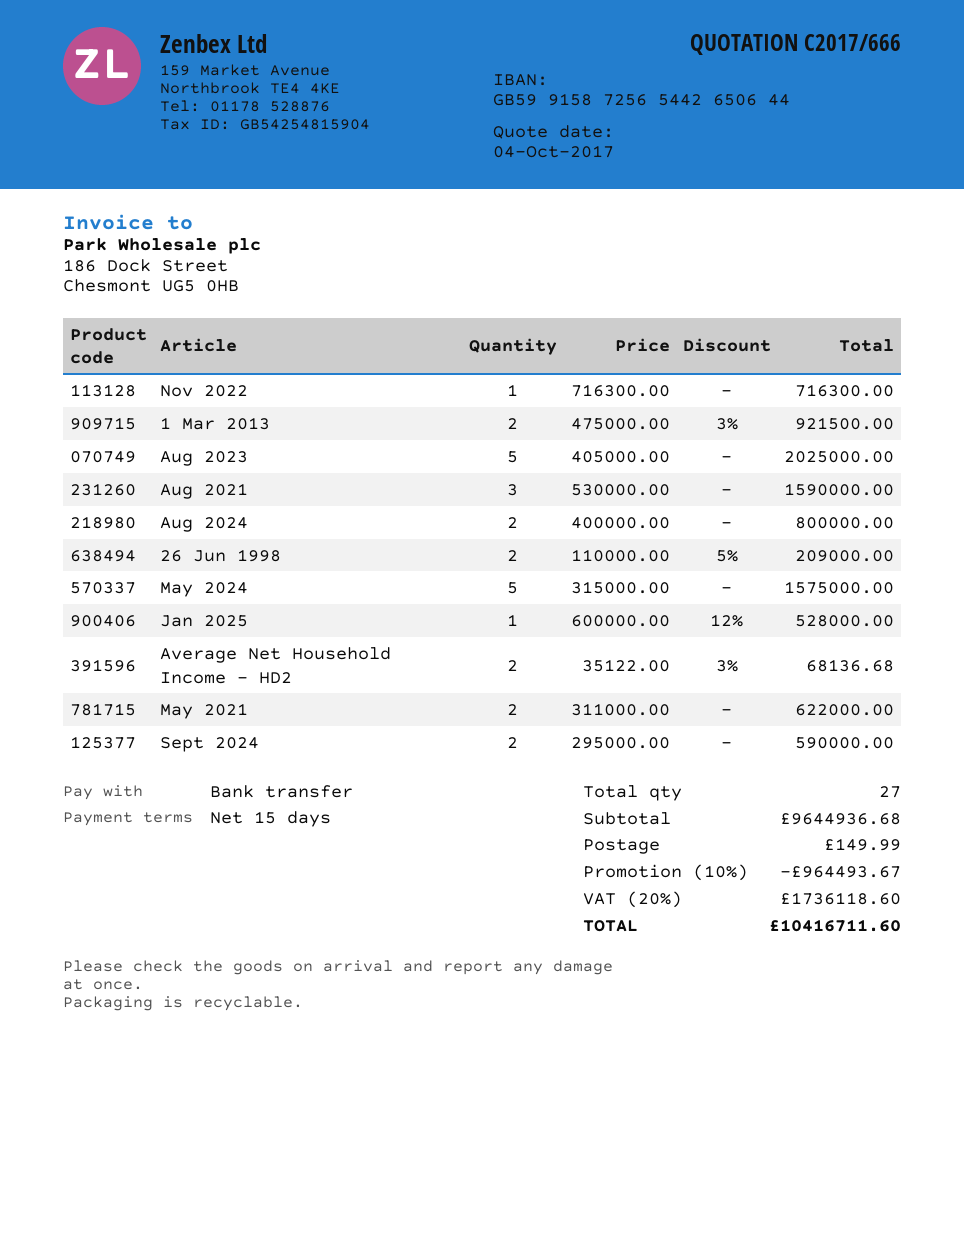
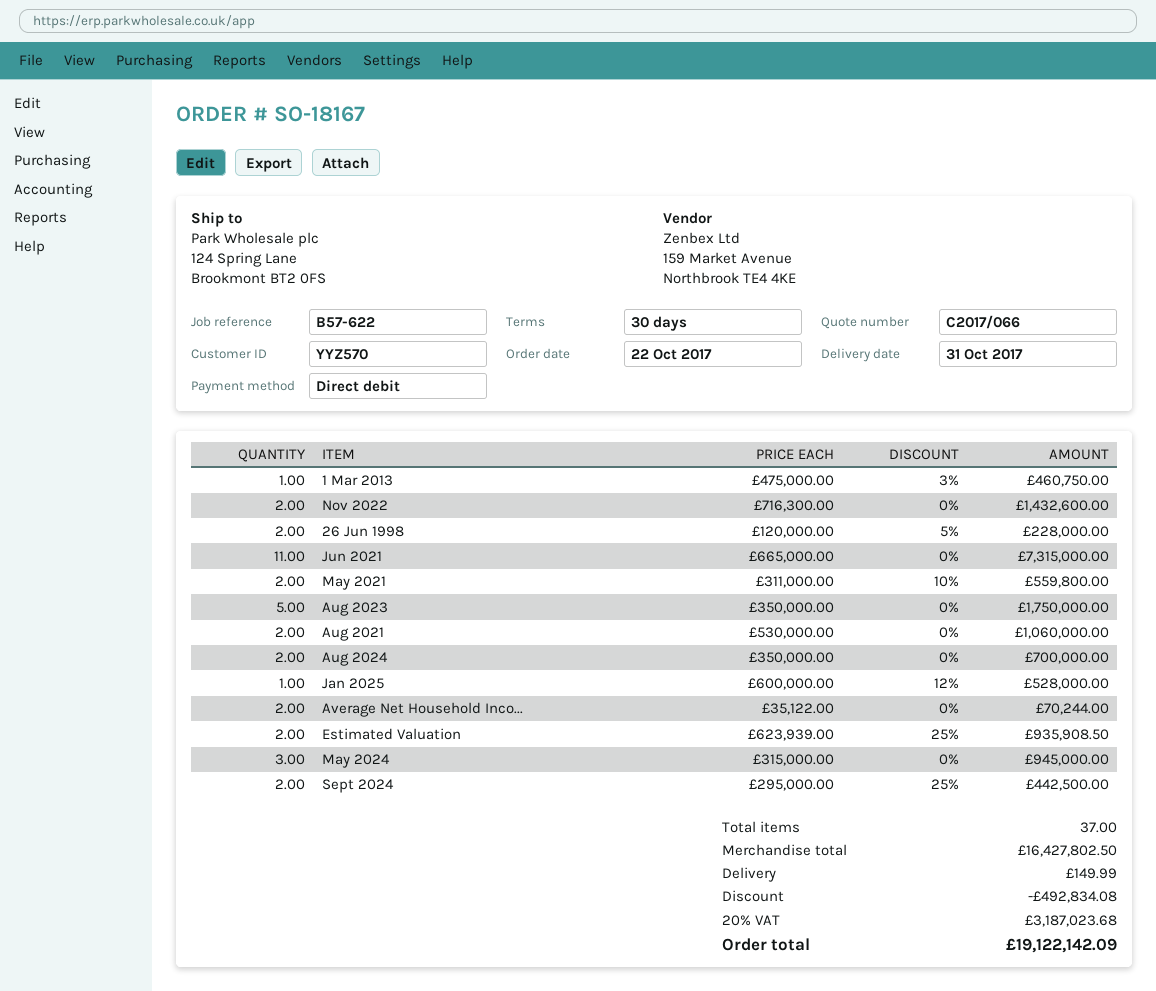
quote number: C2017/666 -> C2017/066
payment terms: 15 days -> 30 days
payment method: bank transfer -> direct debit
Nov 2022: 1 x 716300.00 = 716300.00 -> 2 x 716300.00 = 1432600.00
1 Mar 2013: 2 x 475000.00 - 3% = 921500.00 -> 1 x 475000.00 - 3% = 460750.00
Aug 2023: 5 x 405000.00 = 2025000.00 -> 5 x 350000.00 = 1750000.00
Aug 2021: 3 x 530000.00 = 1590000.00 -> 2 x 530000.00 = 1060000.00
Aug 2024: 2 x 400000.00 = 800000.00 -> 2 x 350000.00 = 700000.00
26 Jun 1998: 2 x 110000.00 - 5% = 209000.00 -> 2 x 120000.00 - 5% = 228000.00
May 2024: 5 x 315000.00 = 1575000.00 -> 3 x 315000.00 = 945000.00
Average Net Household Income - HD2: 2 x 35122.00 - 3% = 68136.68 -> 2 x 35122.00 = 70244.00
May 2021: 2 x 311000.00 = 622000.00 -> 2 x 311000.00 - 10% = 559800.00
Sept 2024: 2 x 295000.00 = 590000.00 -> 2 x 295000.00 - 25% = 442500.00
Jun 2021: none -> 11 x 665000.00 = 7315000.00
Estimated Valuation: none -> 2 x 623939.00 - 25% = 935908.50
total quantity: 27 -> 37
subtotal: 9644936.68 -> 16427802.50
discount: 964493.67 -> 492834.08
tax: 20% = 1736118.60 -> 20% = 3187023.68
total: 10416711.60 -> 19122142.09

